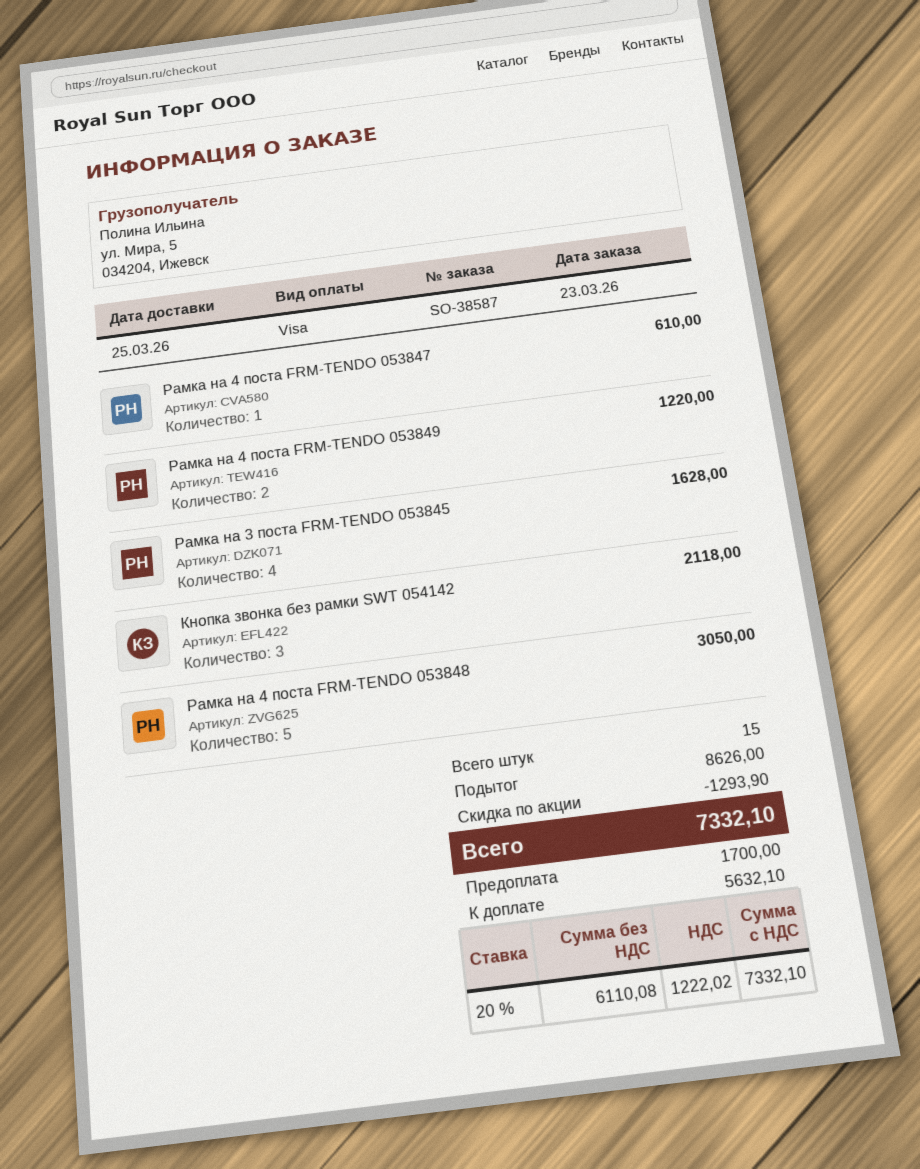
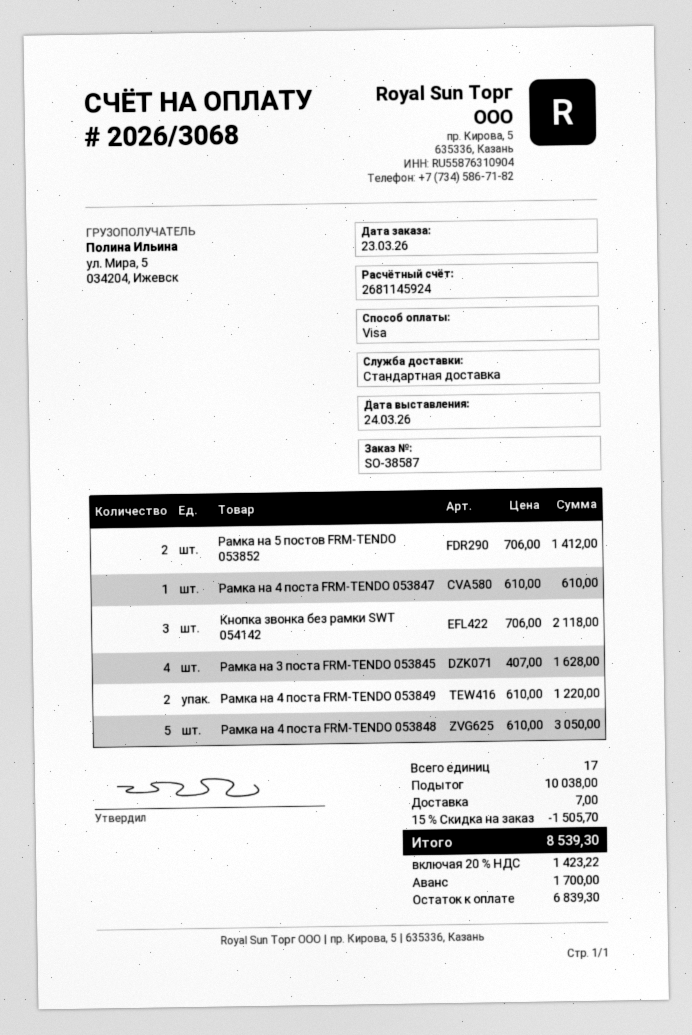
Рамка на 5 постов FRM-TENDO 053852: none -> 2 for 1412.00
total quantity: 15 -> 17
subtotal: 8626.00 -> 10038.00
discount: 1293.90 -> 1505.70
shipping: none -> 7.00
tax: 20% = 1222.02 -> 20% = 1423.22
total: 7332.10 -> 8539.30
balance: 5632.10 -> 6839.30

